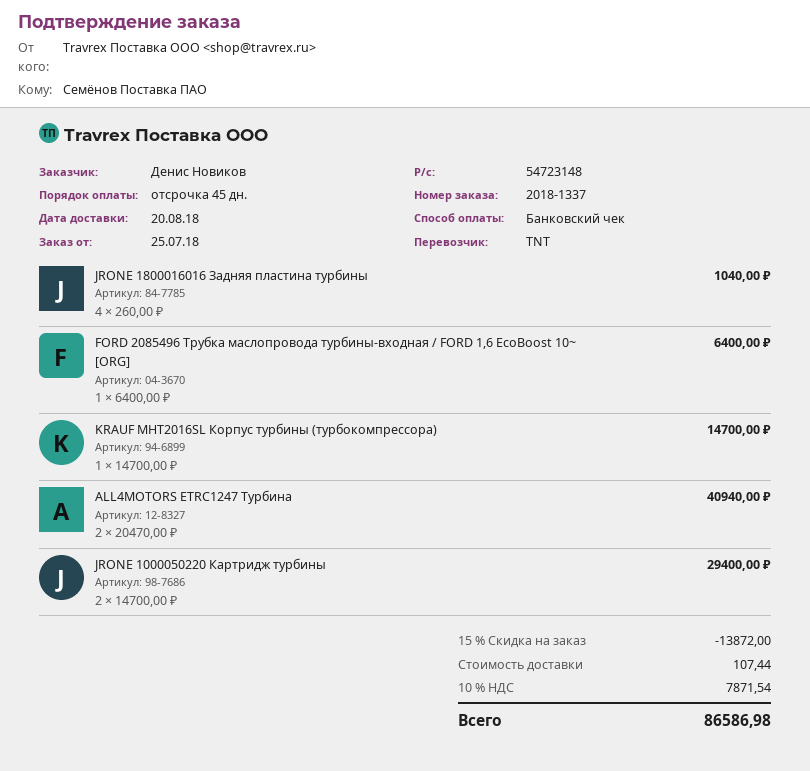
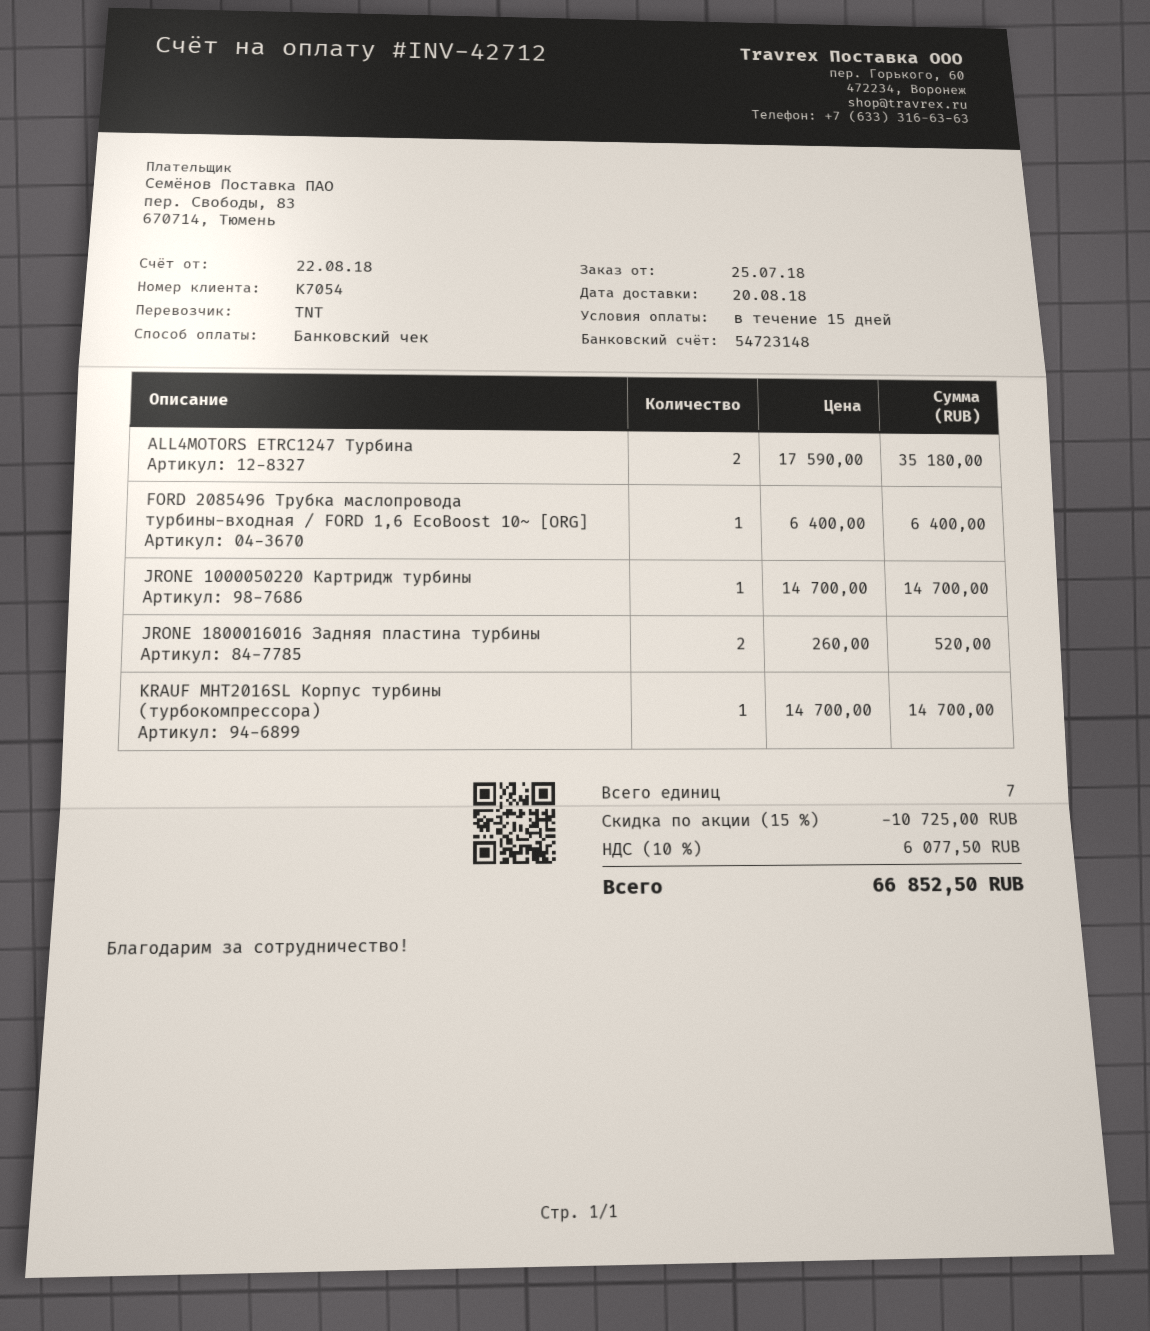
payment terms: 45 days -> 15 days
JRONE 1800016016 Задняя пластина турбины: 4 x 260.00 = 1040.00 -> 2 x 260.00 = 520.00
ALL4MOTORS ETRC1247 Турбина: 2 x 20470.00 = 40940.00 -> 2 x 17590.00 = 35180.00
JRONE 1000050220 Картридж турбины: 2 x 14700.00 = 29400.00 -> 1 x 14700.00 = 14700.00
discount: 15% = 13872.00 -> 15% = 10725.00
shipping: 107.44 -> none
tax: 10% = 7871.54 -> 10% = 6077.50
total: 86586.98 -> 66852.50

